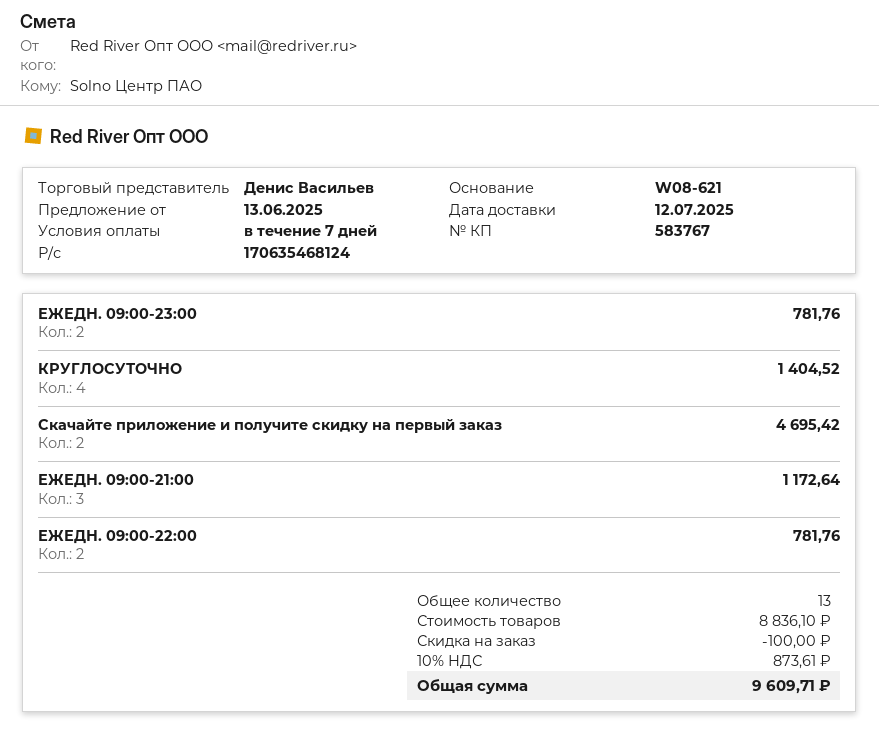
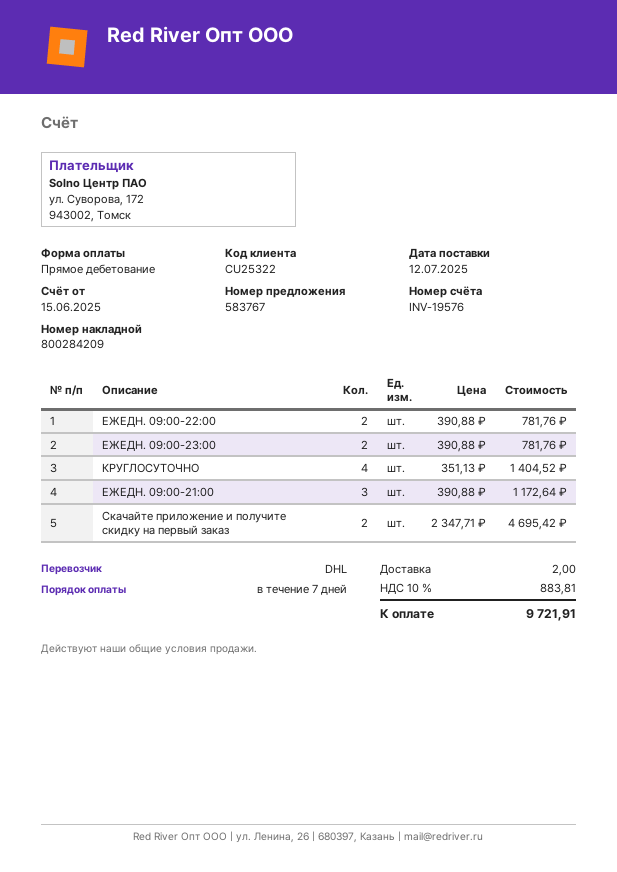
discount: 100.00 -> none
shipping: none -> 2.00
tax: 10% = 873.61 -> 10% = 883.81
total: 9609.71 -> 9721.91

